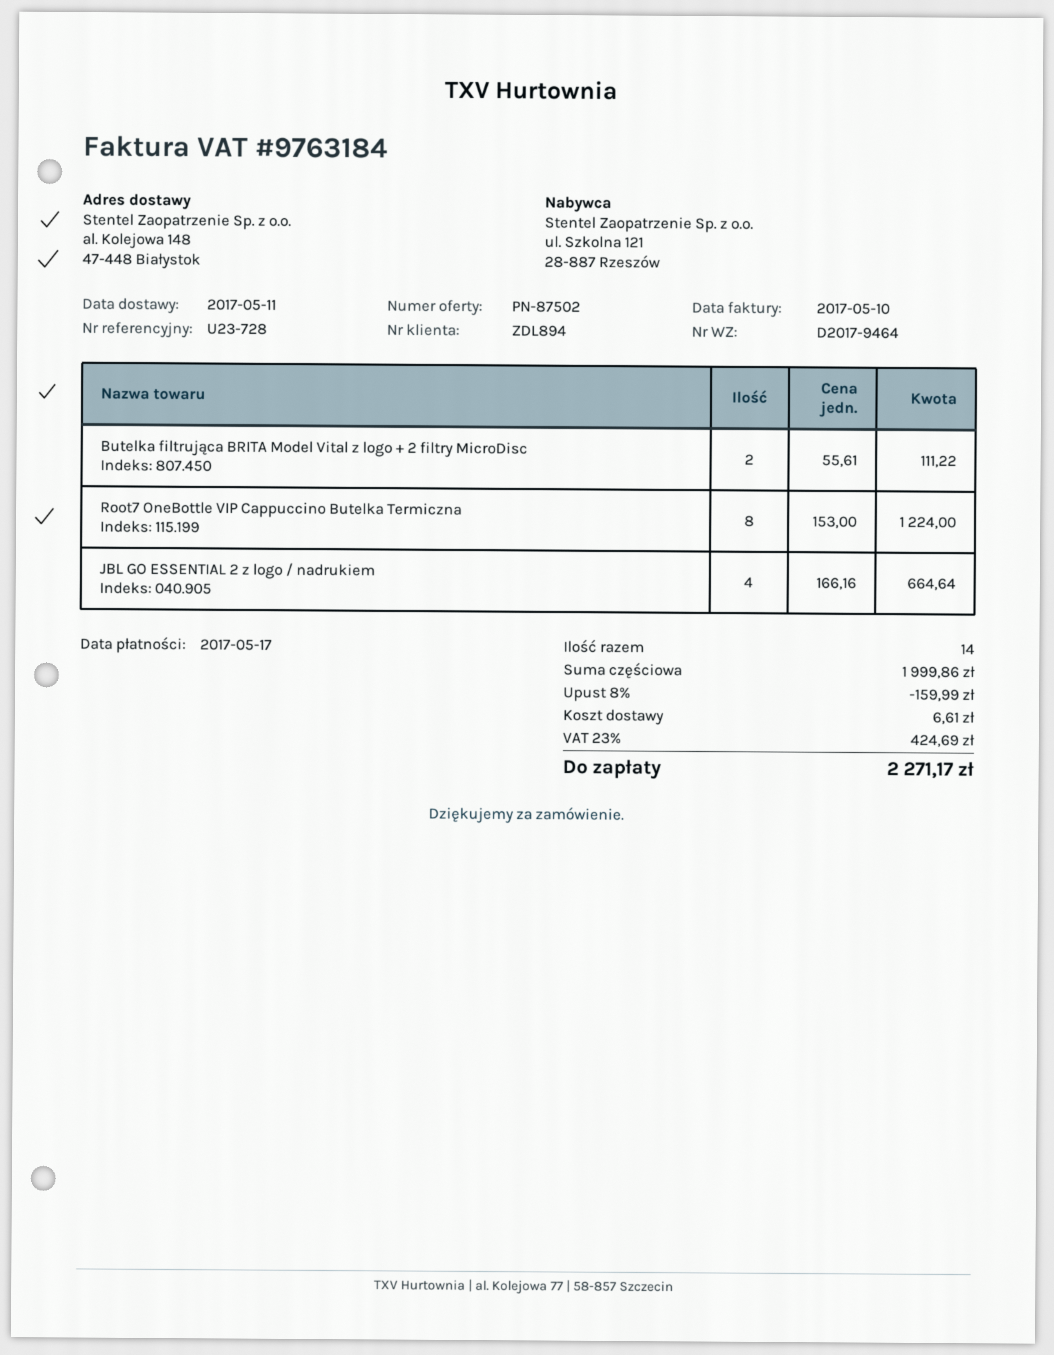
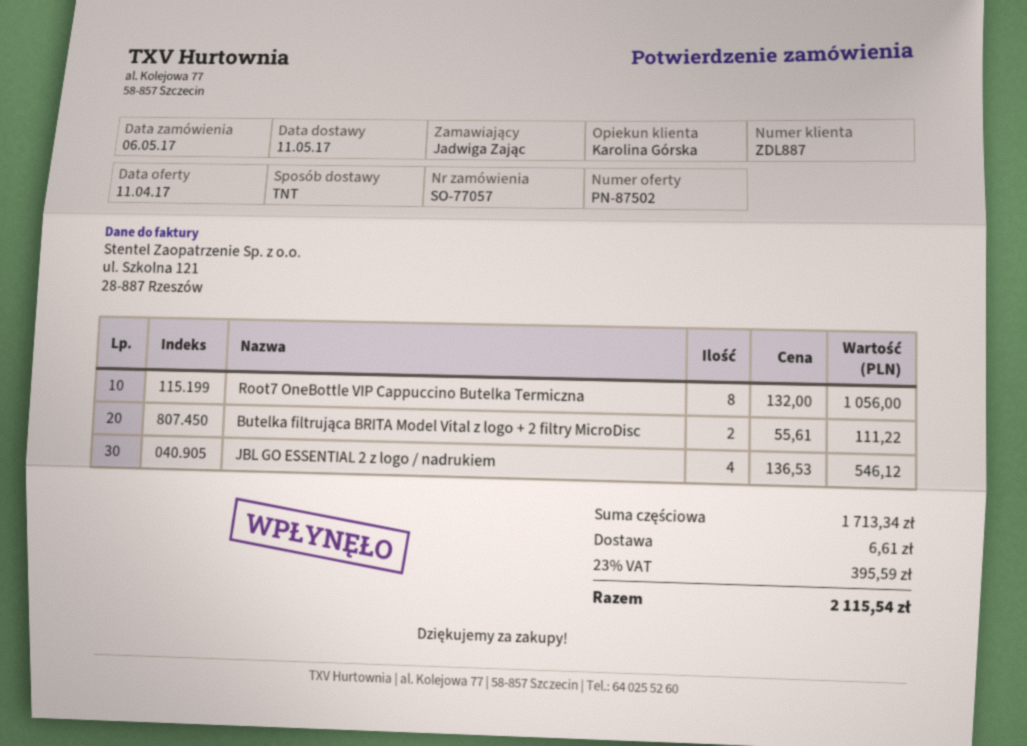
customer number: ZDL894 -> ZDL887
Root7 OneBottle VIP Cappuccino Butelka Termiczna: 8 x 153.00 = 1224.00 -> 8 x 132.00 = 1056.00
JBL GO ESSENTIAL 2 z logo / nadrukiem: 4 x 166.16 = 664.64 -> 4 x 136.53 = 546.12
subtotal: 1999.86 -> 1713.34
discount: 8% = 159.99 -> none
tax: 23% = 424.69 -> 23% = 395.59
total: 2271.17 -> 2115.54

